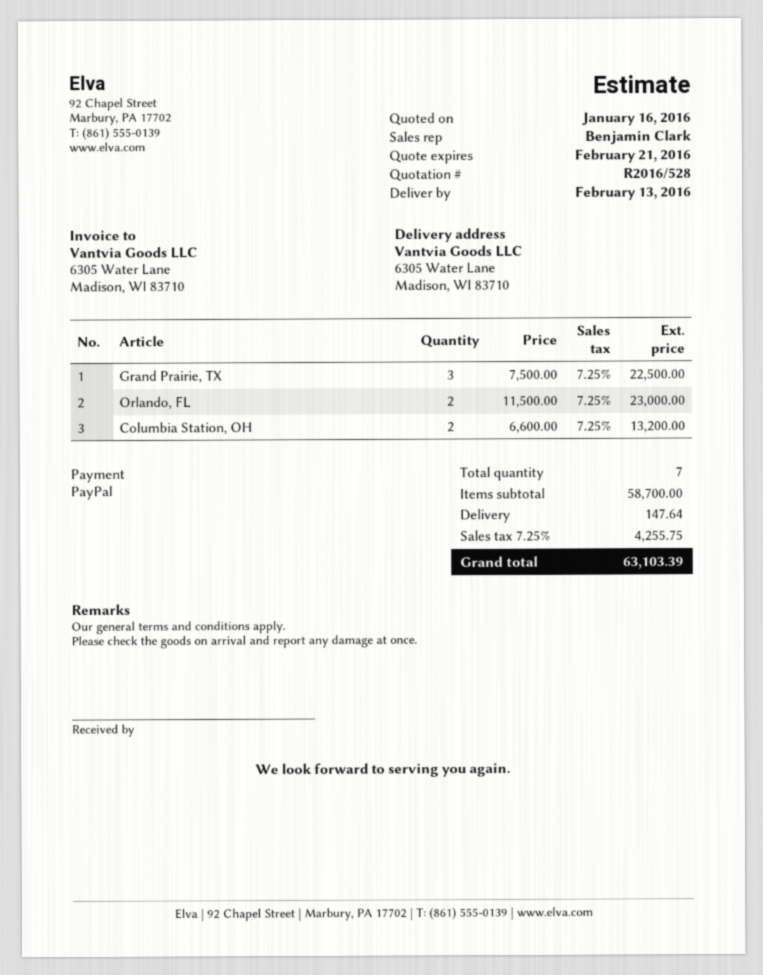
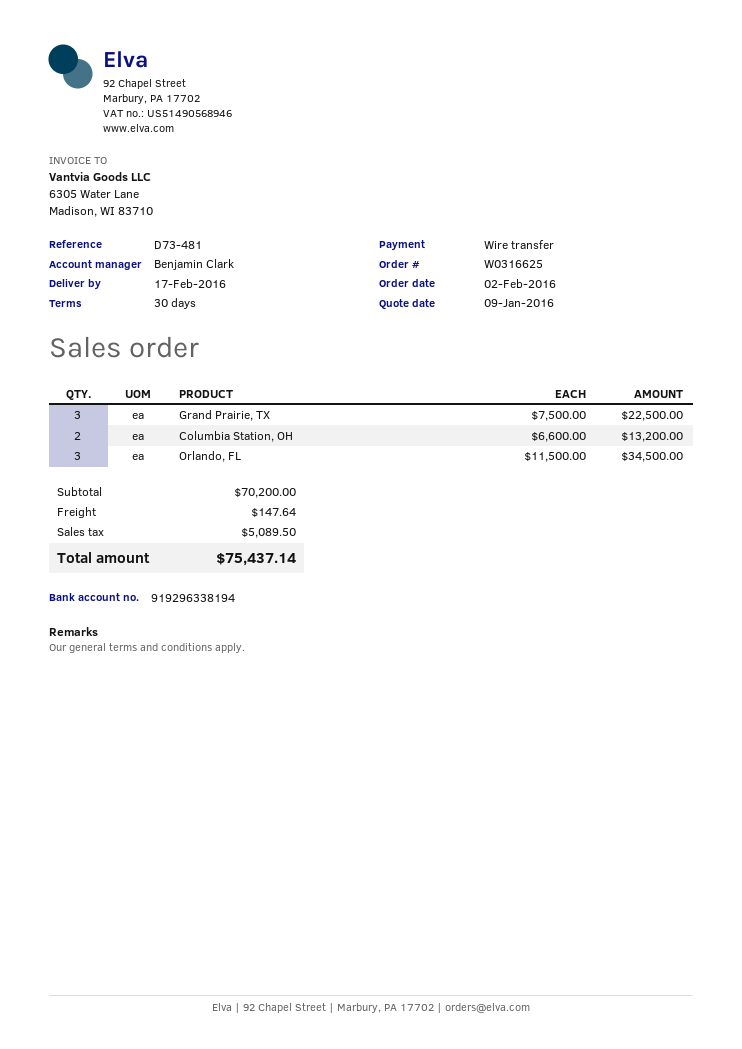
quote date: 2016-01-16 -> 2016-01-09
delivery date: 2016-02-13 -> 2016-02-17
payment method: PayPal -> bank transfer
Orlando, FL: 2 x 11500.00 = 23000.00 -> 3 x 11500.00 = 34500.00
subtotal: 58700.00 -> 70200.00
tax: 4255.75 -> 5089.50
total: 63103.39 -> 75437.14

